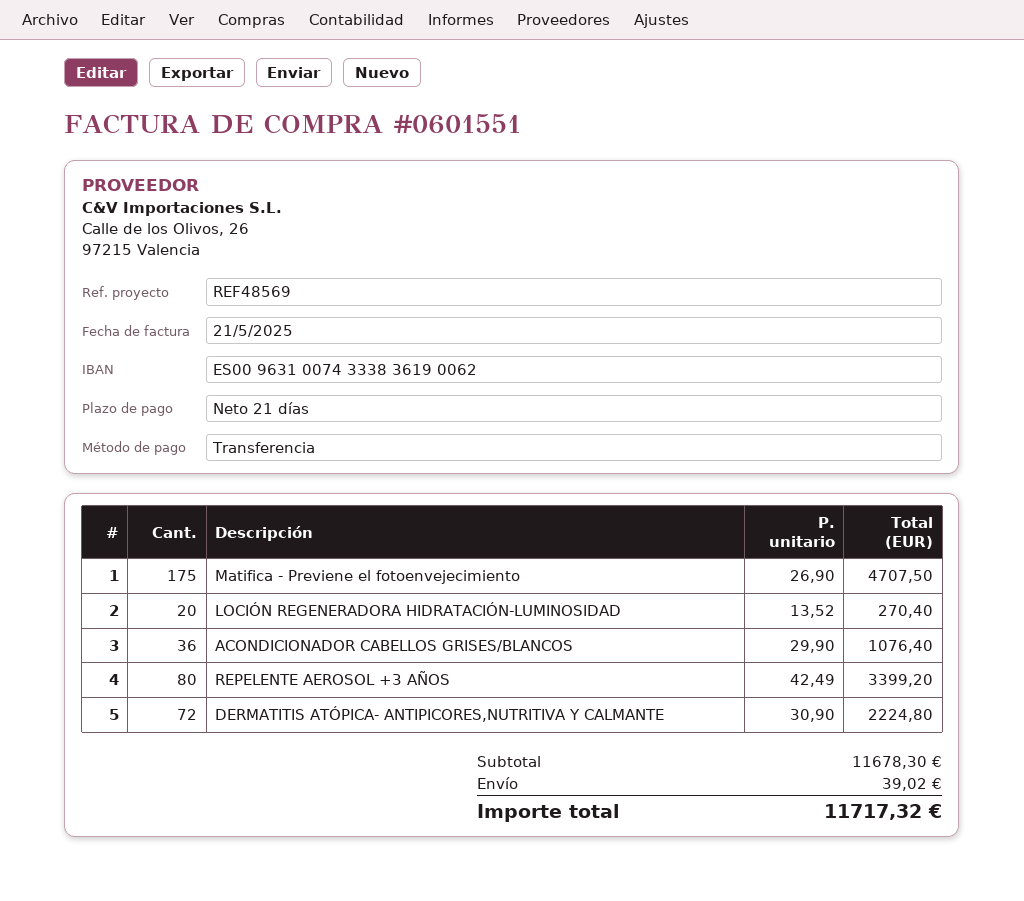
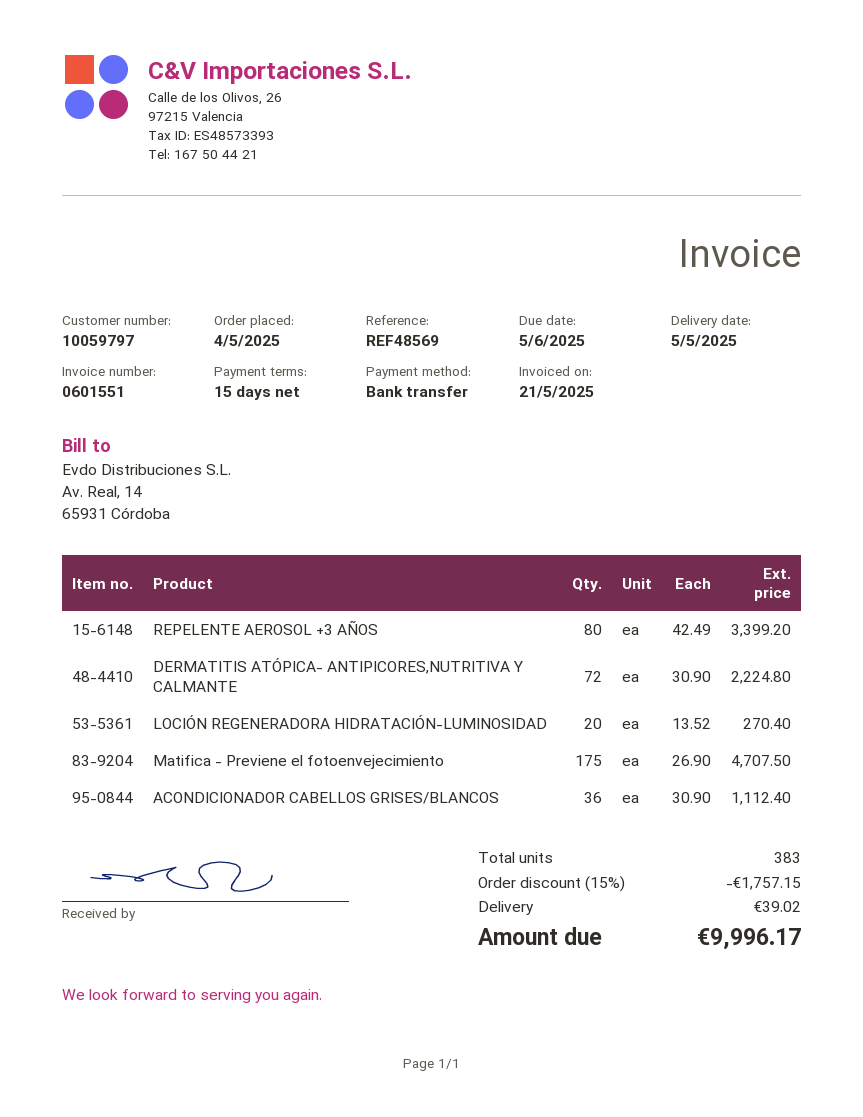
payment terms: 21 days -> 15 days
ACONDICIONADOR CABELLOS GRISES/BLANCOS: 36 x 29.90 = 1076.40 -> 36 x 30.90 = 1112.40
discount: none -> 15% = 1757.15
total: 11717.32 -> 9996.17

